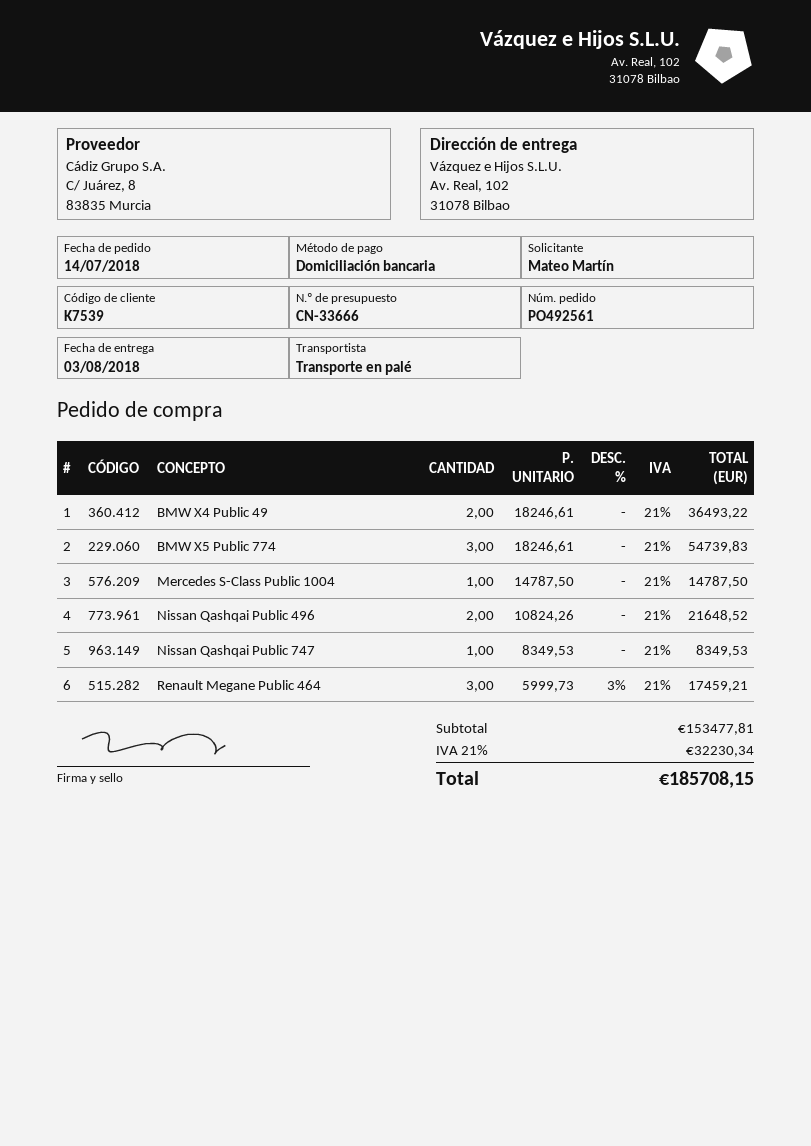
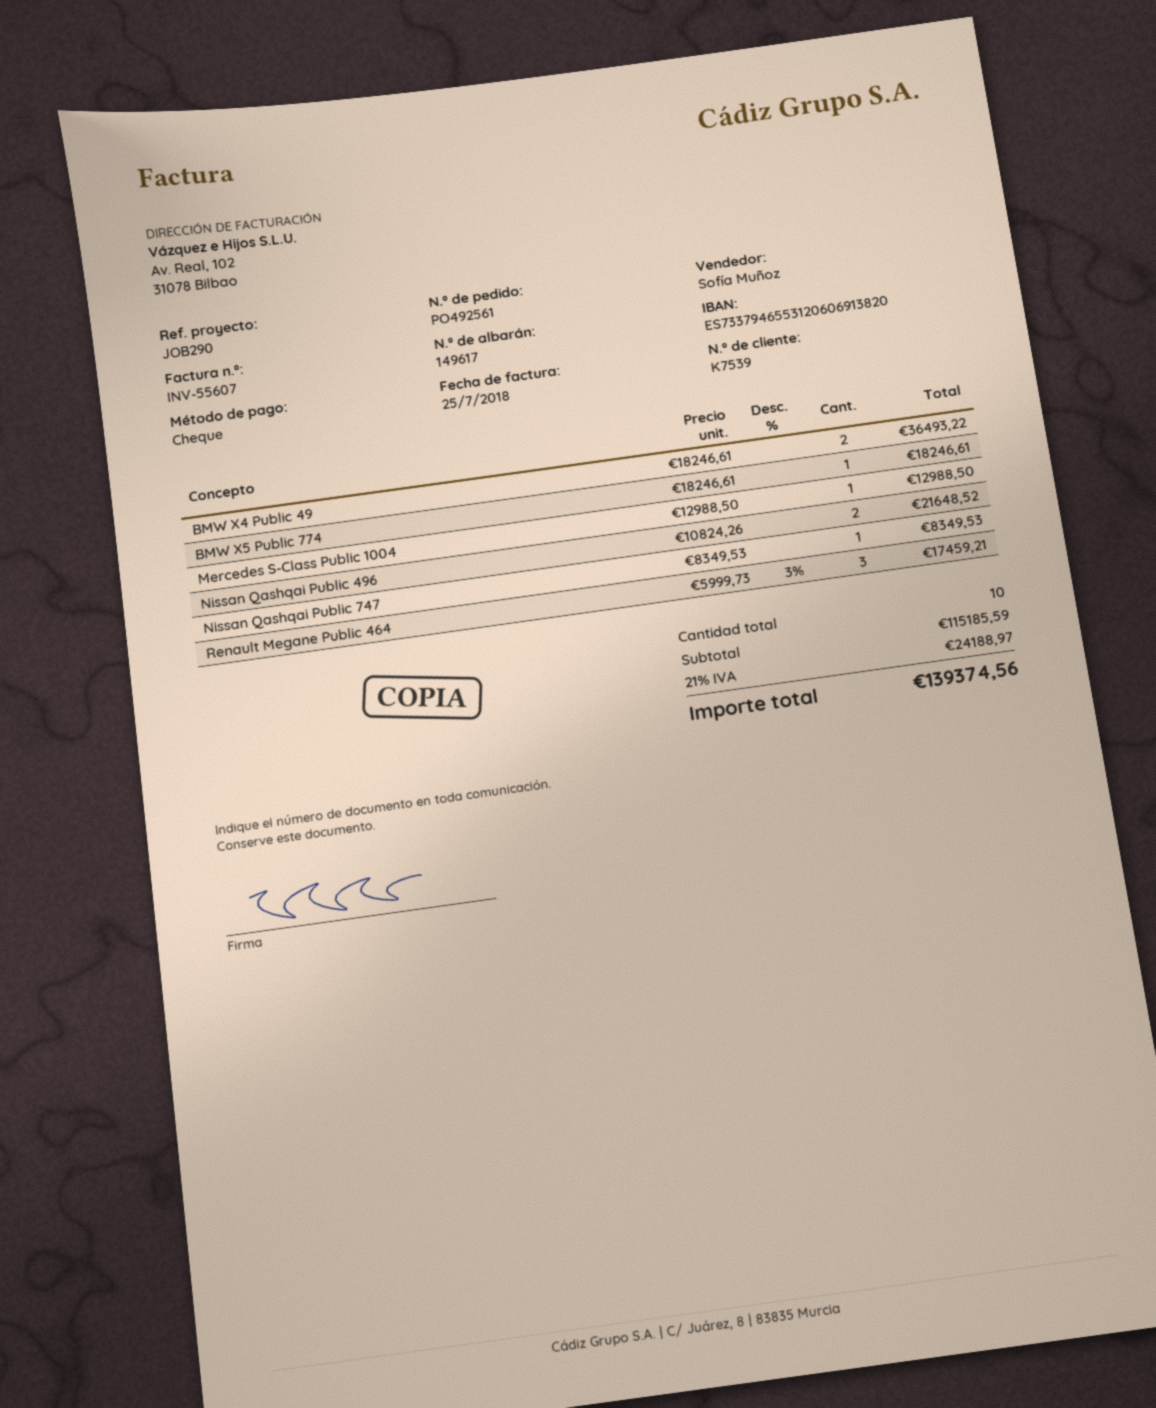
payment method: direct debit -> cheque
BMW X5 Public 774: 3 x 18246.61 = 54739.83 -> 1 x 18246.61 = 18246.61
Mercedes S-Class Public 1004: 1 x 14787.50 = 14787.50 -> 1 x 12988.50 = 12988.50
subtotal: 153477.81 -> 115185.59
tax: 21% = 32230.34 -> 21% = 24188.97
total: 185708.15 -> 139374.56

